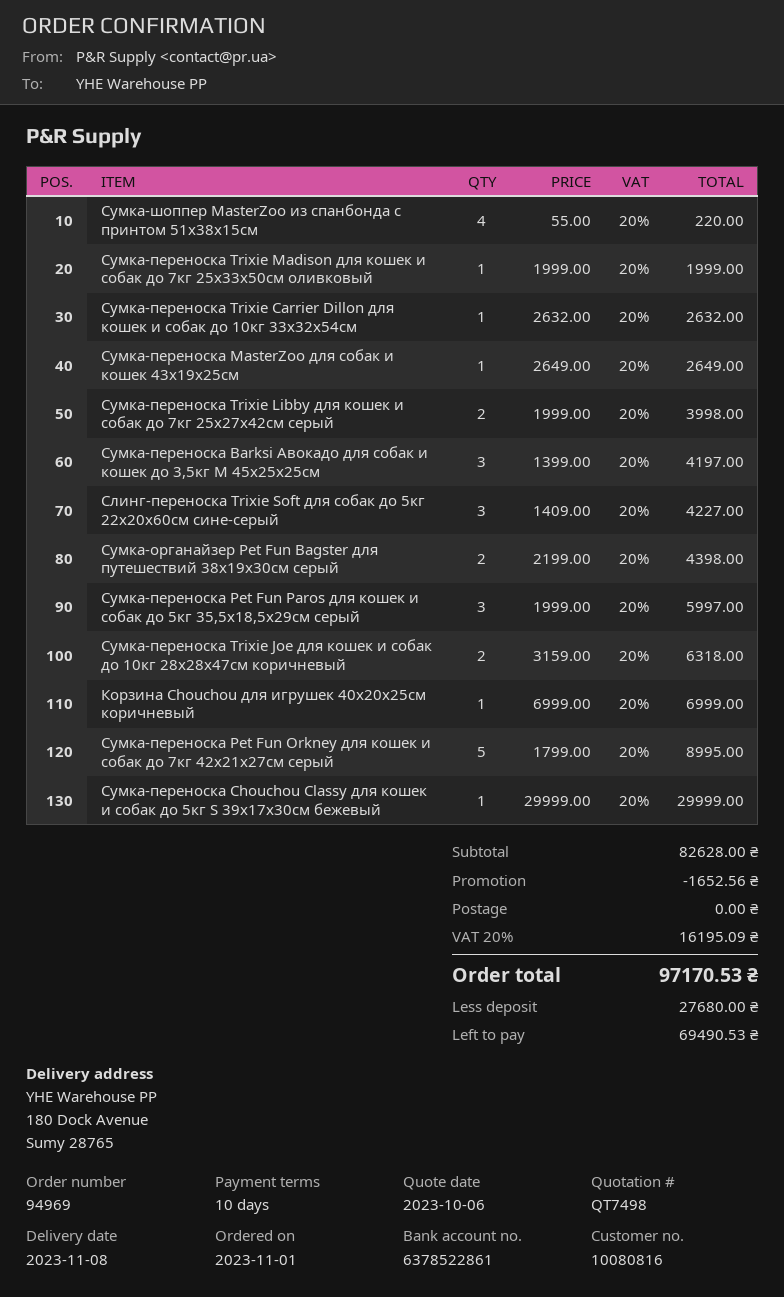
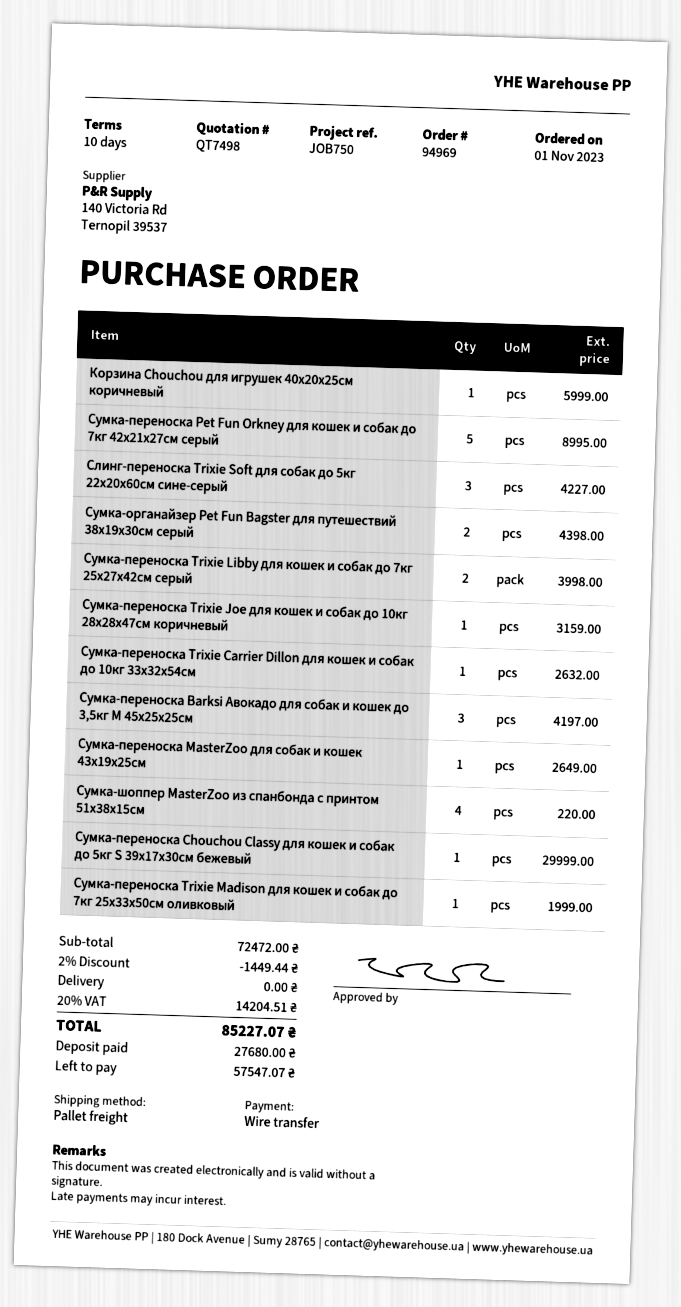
Сумка-переноска Pet Fun Paros для кошек и собак до 5кг 35,5х18,5х29см серый: 3 for 5997.00 -> none
Сумка-переноска Trixie Joe для кошек и собак до 10кг 28х28х47см коричневый: 2 for 6318.00 -> 1 for 3159.00
Корзина Chouchou для игрушек 40х20х25см коричневый: 1 for 6999.00 -> 1 for 5999.00
subtotal: 82628.00 -> 72472.00
discount: 1652.56 -> 1449.44
tax: 20% = 16195.09 -> 20% = 14204.51
total: 97170.53 -> 85227.07
balance: 69490.53 -> 57547.07

